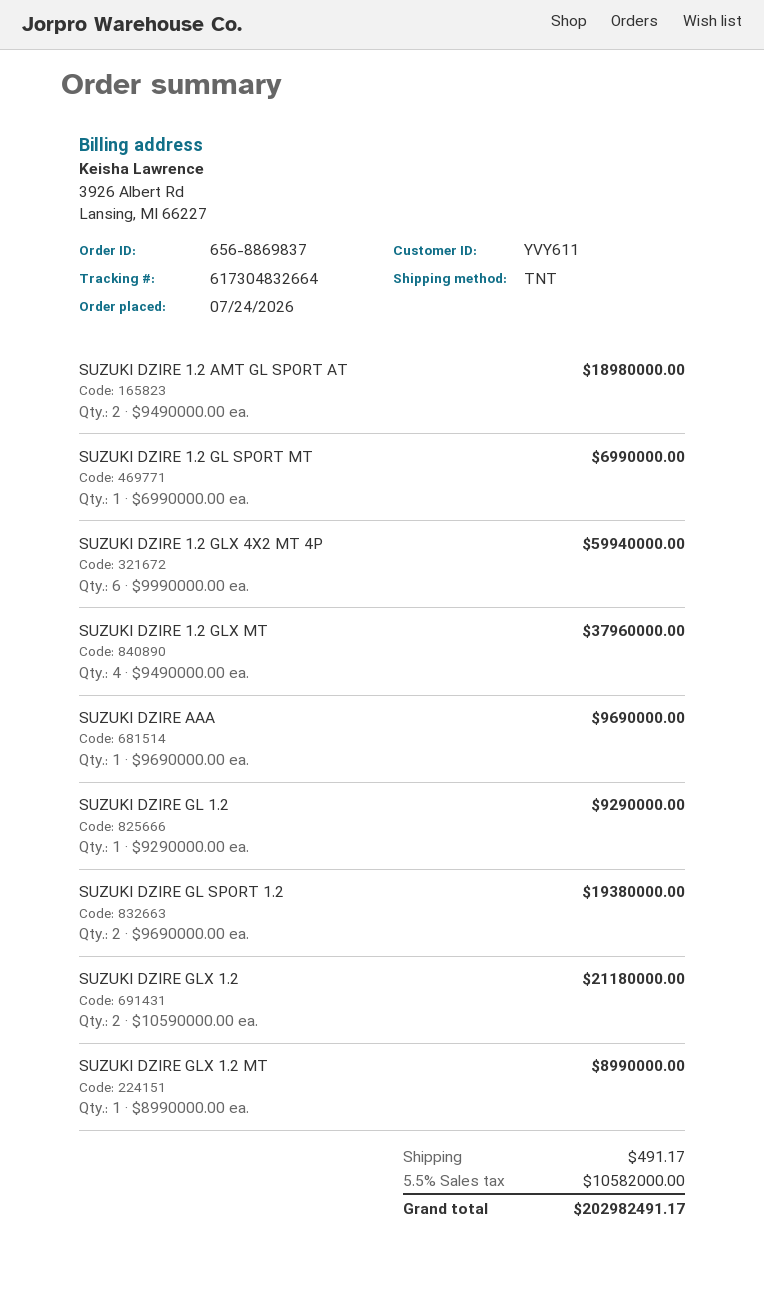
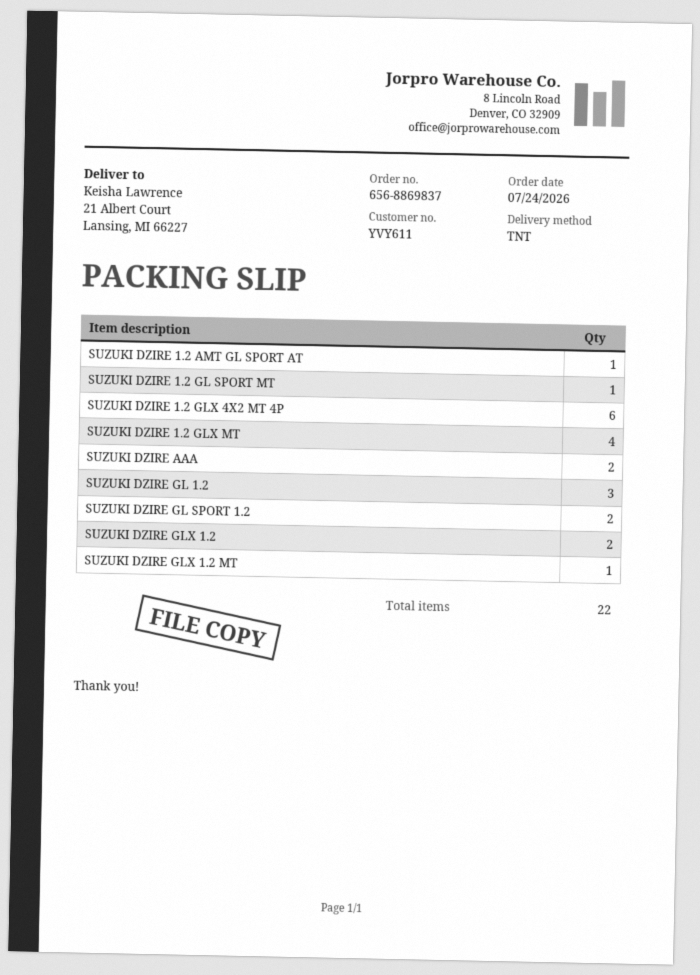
SUZUKI DZIRE 1.2 AMT GL SPORT AT: 2 -> 1
SUZUKI DZIRE AAA: 1 -> 2
SUZUKI DZIRE GL 1.2: 1 -> 3

